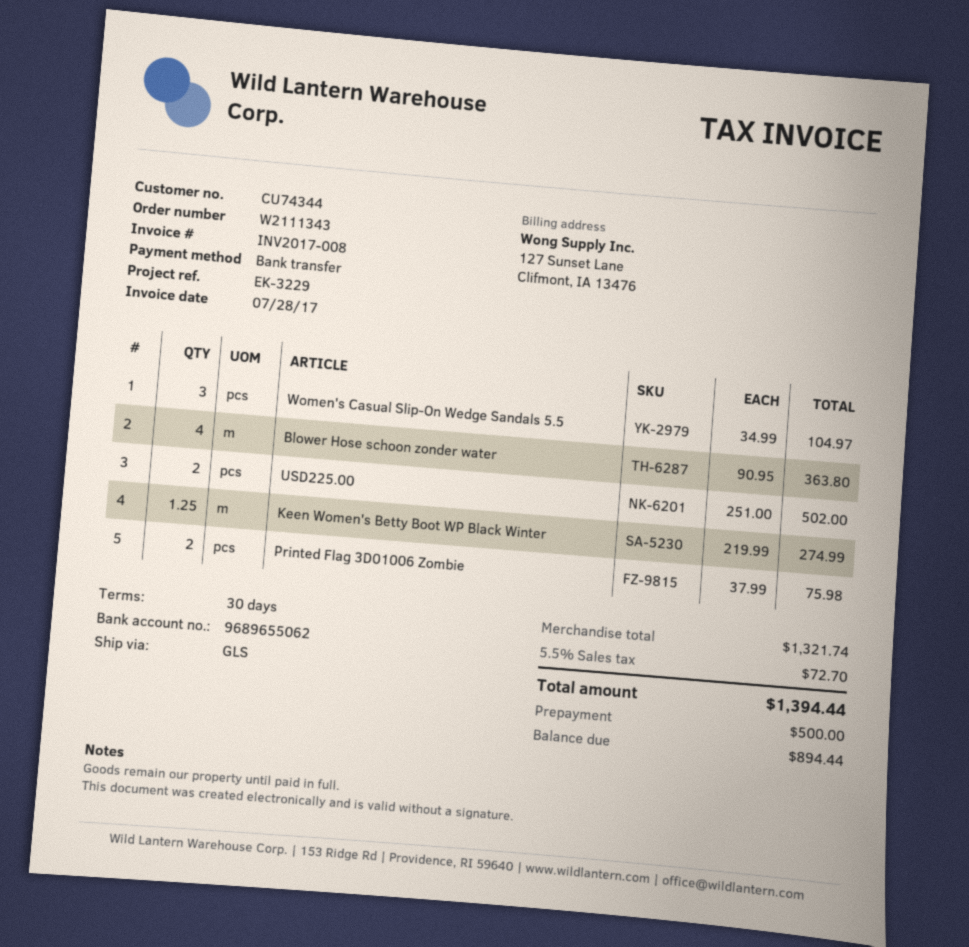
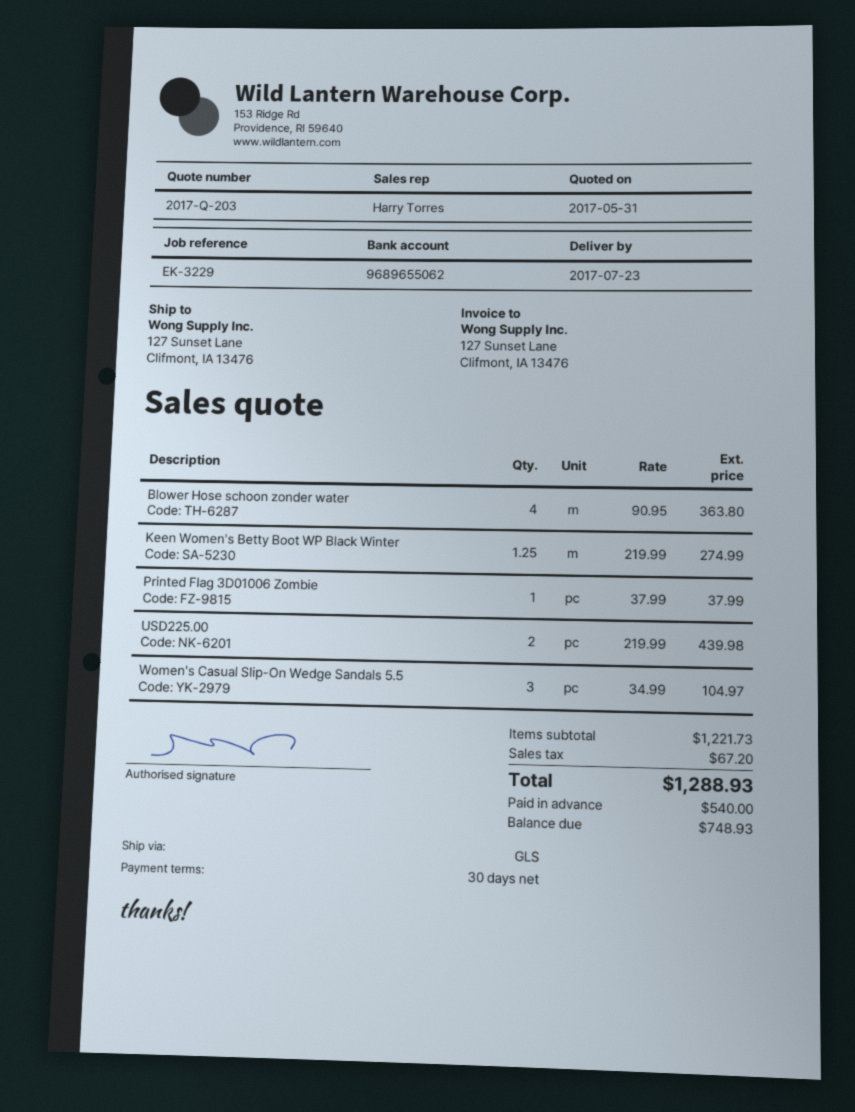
USD225.00: 2 x 251.00 = 502.00 -> 2 x 219.99 = 439.98
Printed Flag 3D01006 Zombie: 2 x 37.99 = 75.98 -> 1 x 37.99 = 37.99
subtotal: 1321.74 -> 1221.73
tax: 72.70 -> 67.20
total: 1394.44 -> 1288.93
deposit: 500.00 -> 540.00
balance: 894.44 -> 748.93

